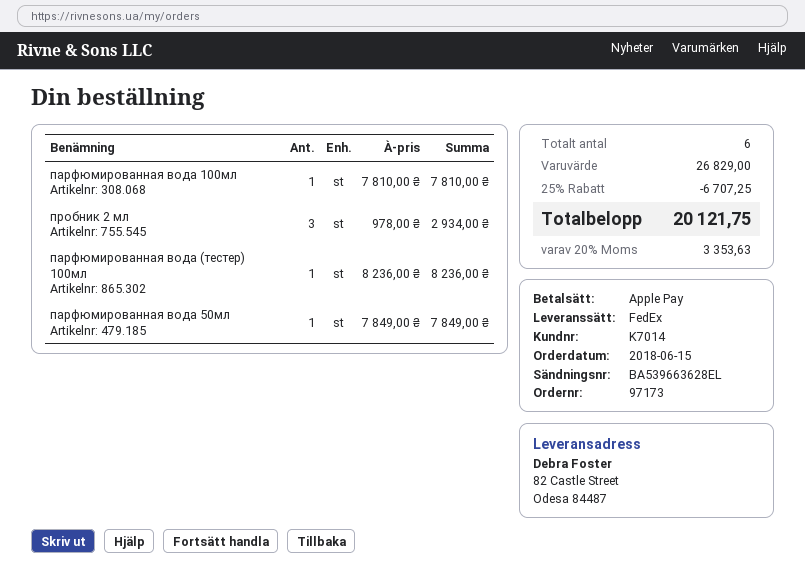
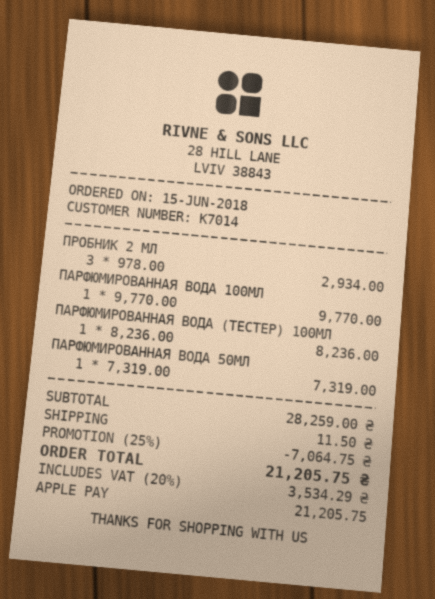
парфюмированная вода 100мл: 1 x 7810.00 = 7810.00 -> 1 x 9770.00 = 9770.00
парфюмированная вода 50мл: 1 x 7849.00 = 7849.00 -> 1 x 7319.00 = 7319.00
subtotal: 26829.00 -> 28259.00
discount: 25% = 6707.25 -> 25% = 7064.75
shipping: none -> 11.50
tax: 20% = 3353.63 -> 20% = 3534.29
total: 20121.75 -> 21205.75

